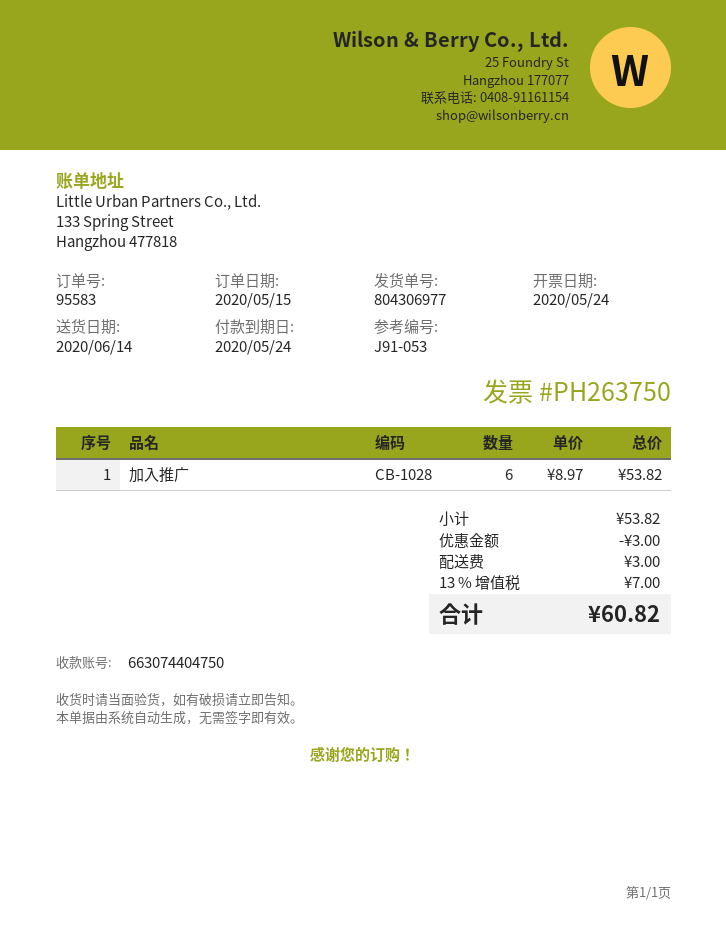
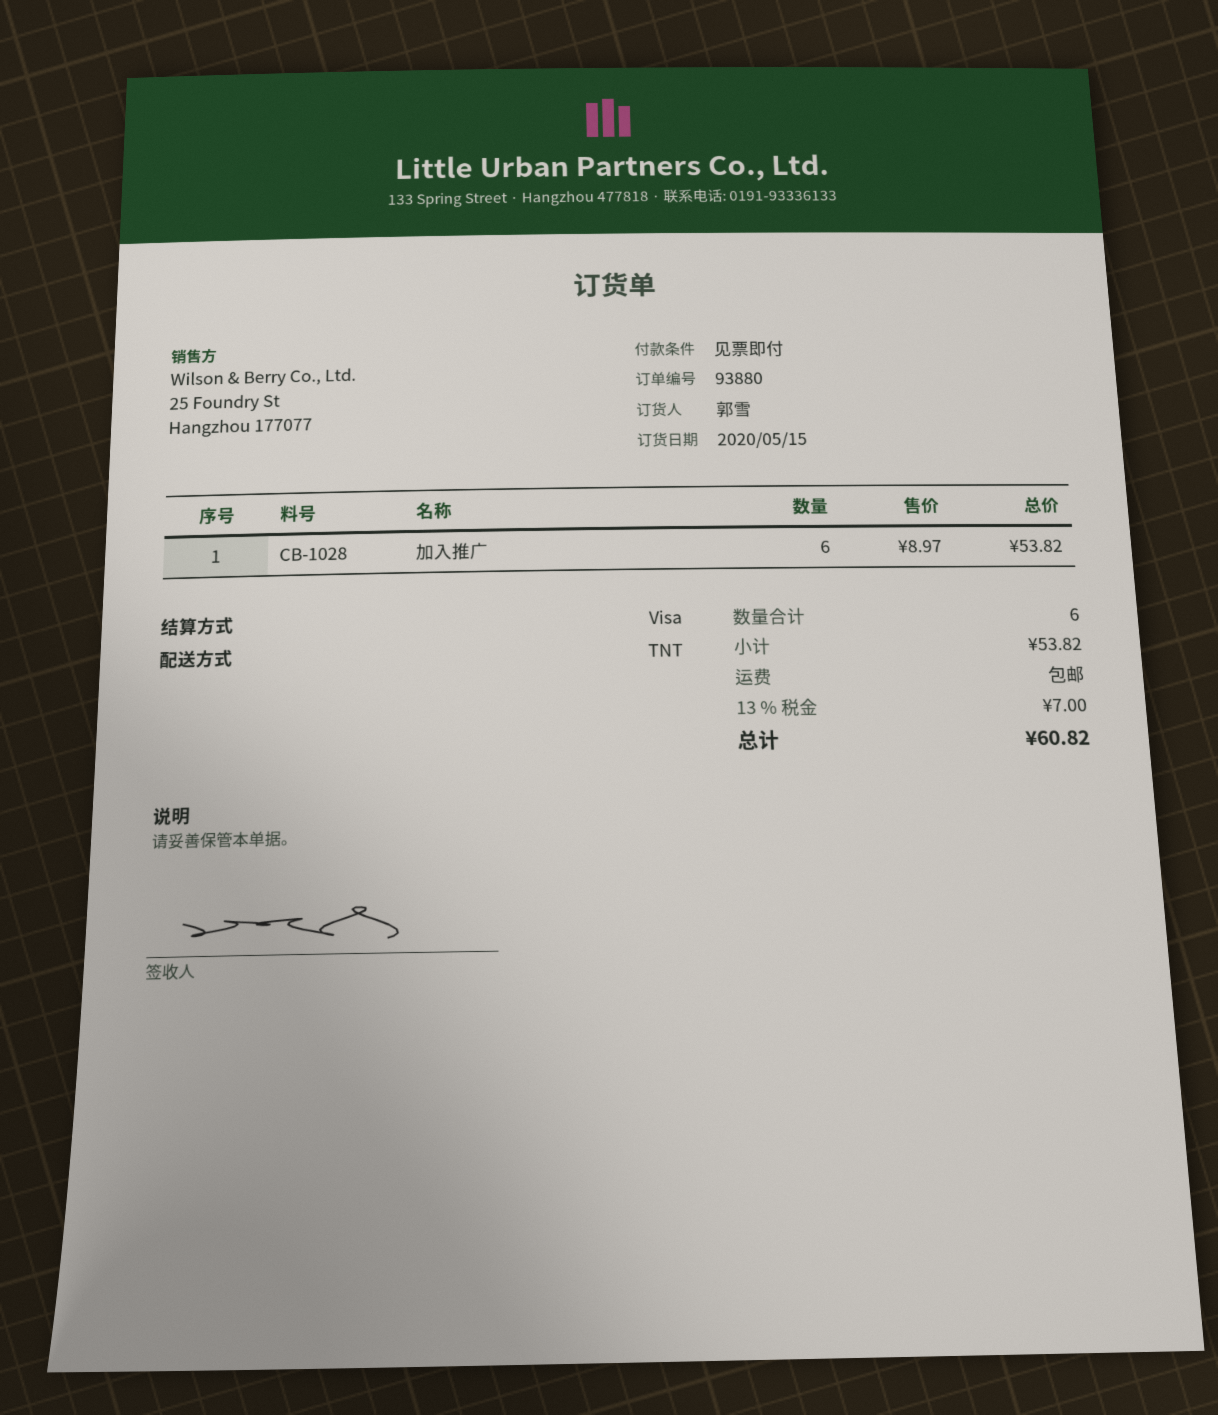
order number: 95583 -> 93880
discount: 3.00 -> none
shipping: 3.00 -> 0.00

